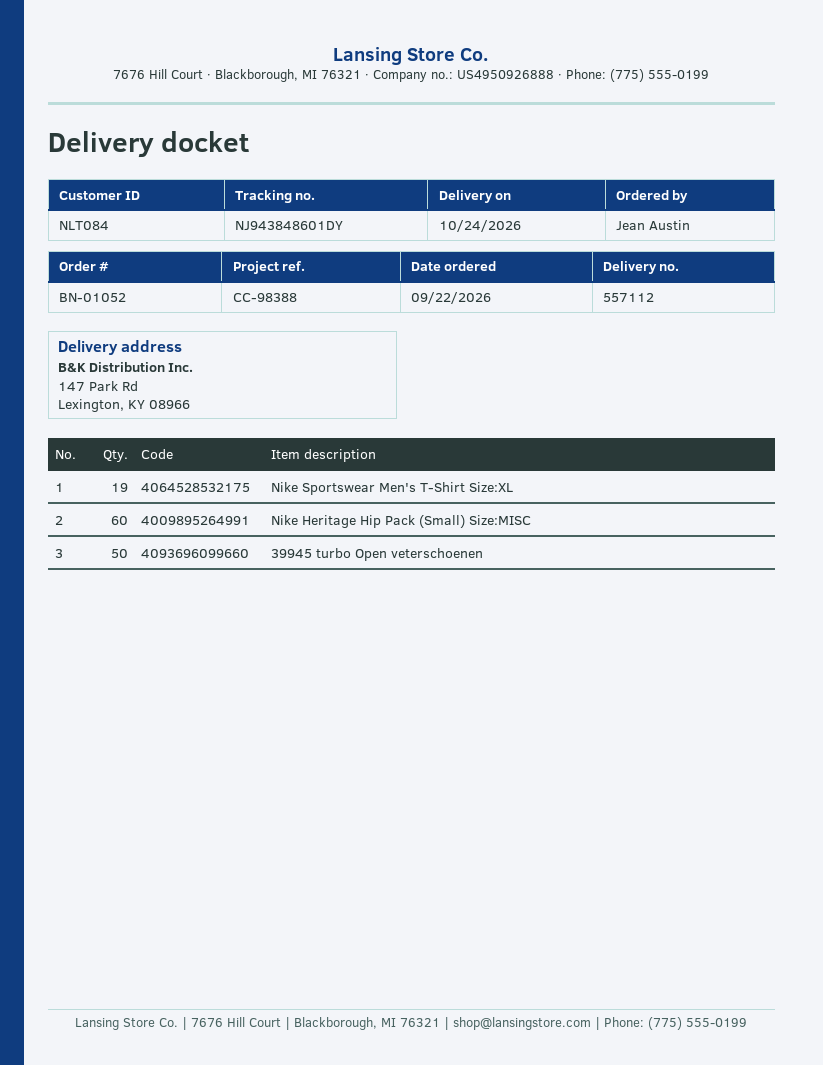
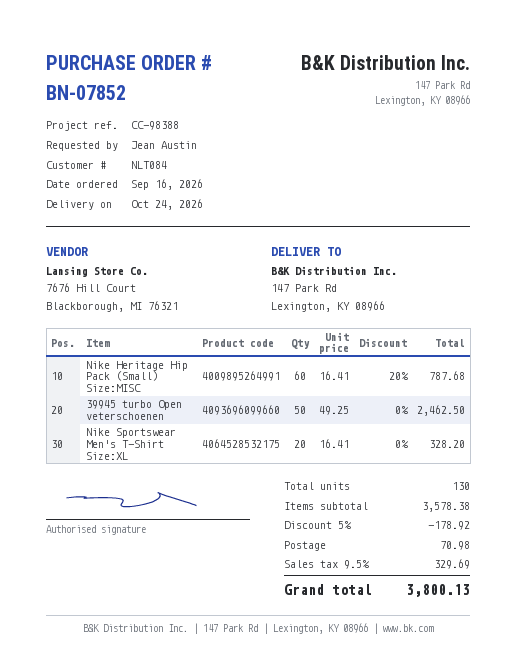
order number: BN-01052 -> BN-07852
order date: 2026-09-22 -> 2026-09-16
Nike Sportswear Men's T-Shirt Size:XL: 19 -> 20

